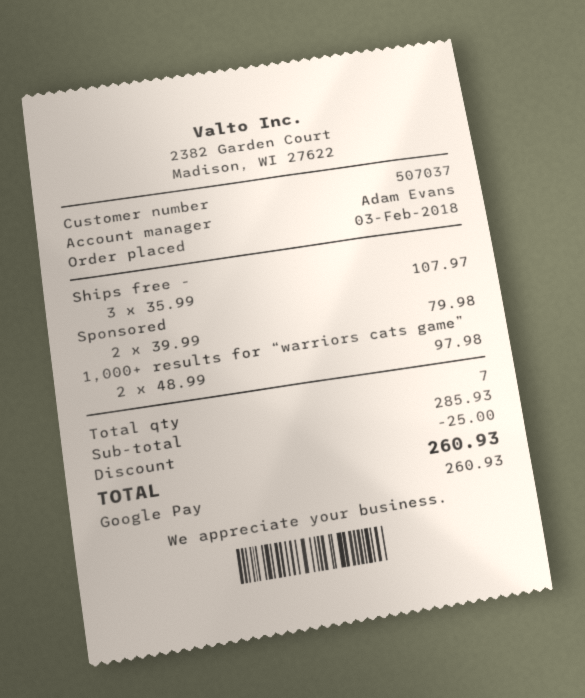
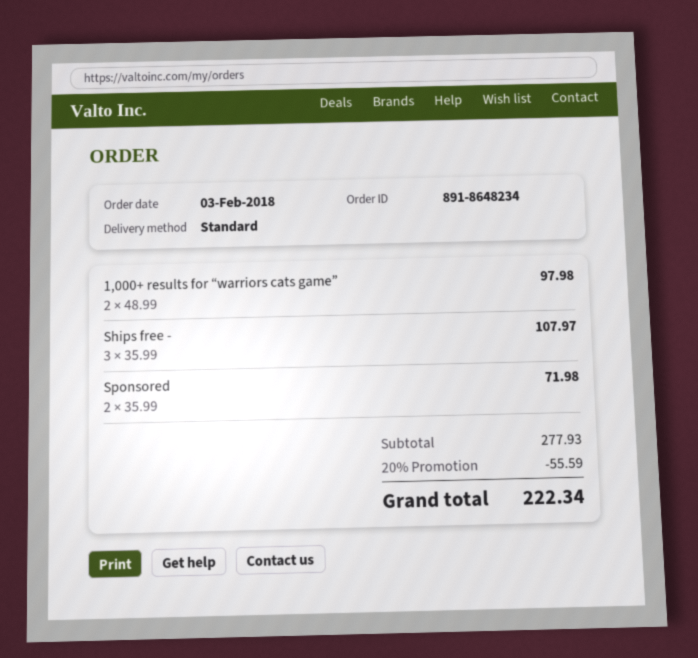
Sponsored: 2 x 39.99 = 79.98 -> 2 x 35.99 = 71.98
subtotal: 285.93 -> 277.93
discount: 25.00 -> 55.59
total: 260.93 -> 222.34

